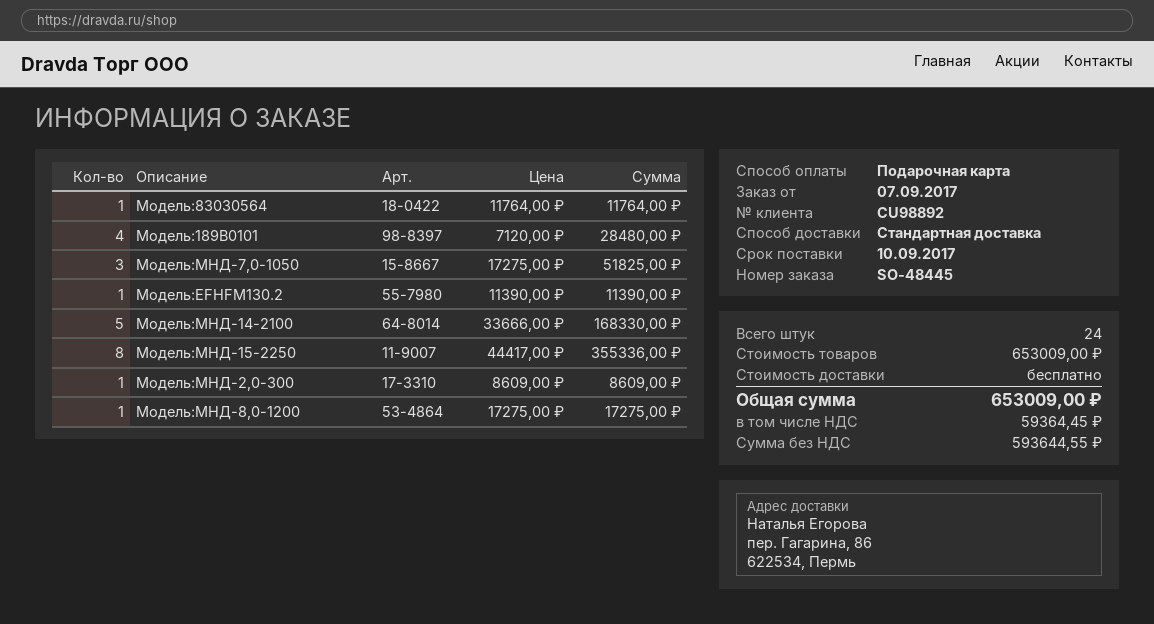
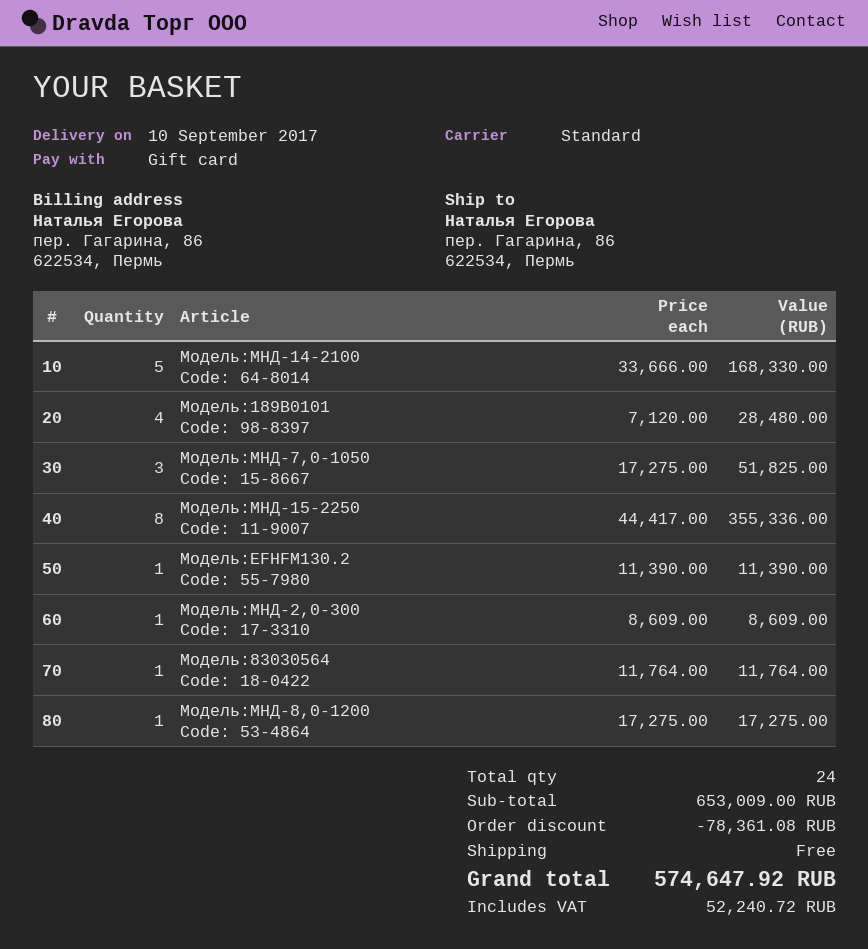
discount: none -> 78361.08
tax: 59364.45 -> 52240.72
total: 653009.00 -> 574647.92

